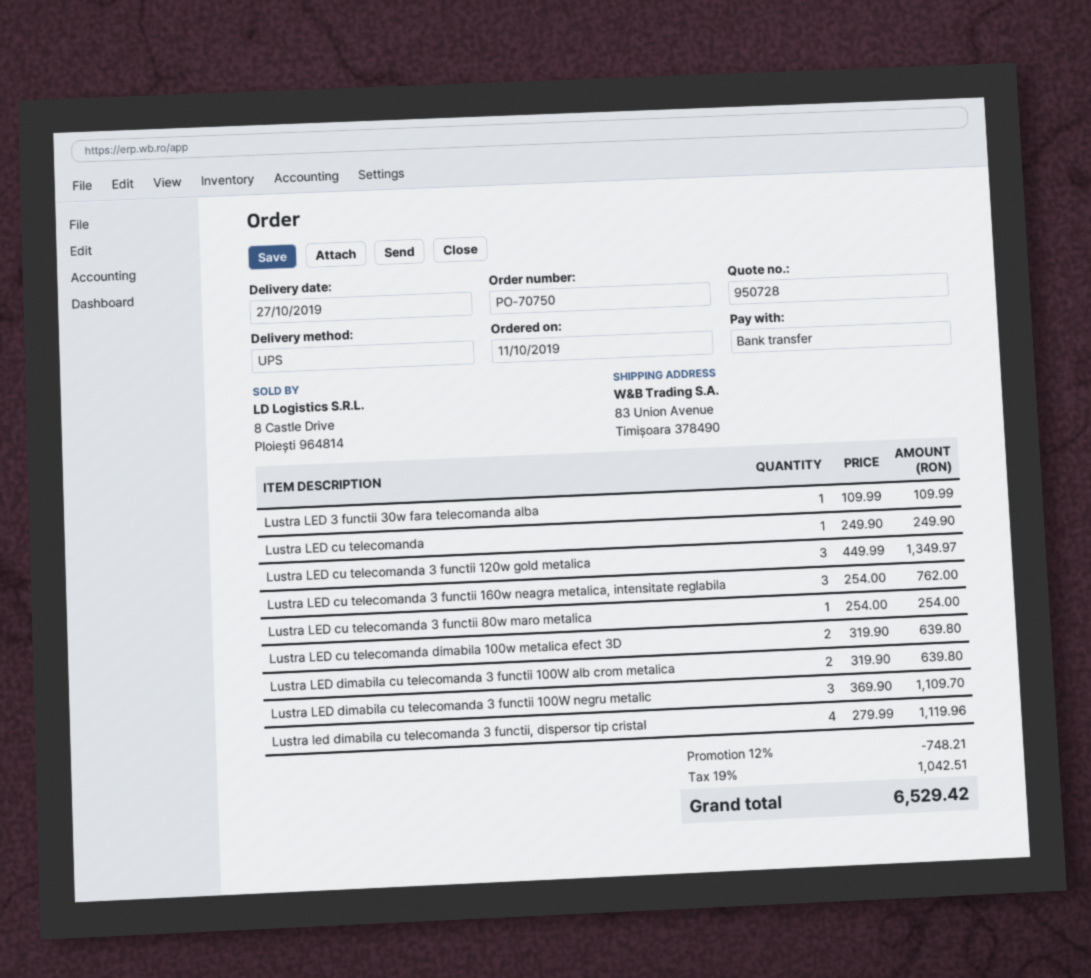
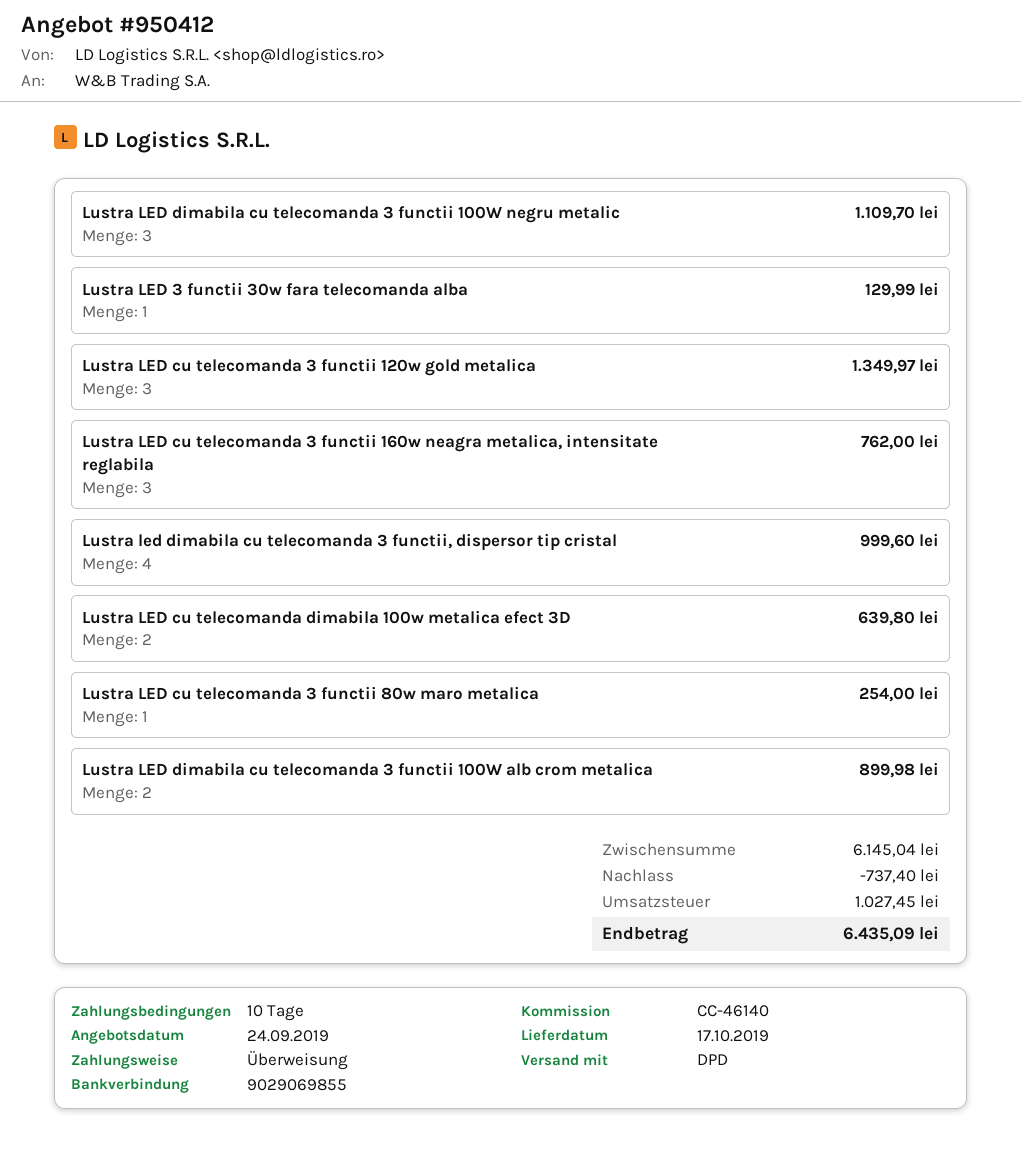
quote number: 950728 -> 950412
delivery date: 2019-10-27 -> 2019-10-17
shipping method: UPS -> DPD
Lustra LED 3 functii 30w fara telecomanda alba: 1 for 109.99 -> 1 for 129.99
Lustra LED cu telecomanda: 1 for 249.90 -> none
Lustra LED dimabila cu telecomanda 3 functii 100W alb crom metalica: 2 for 639.80 -> 2 for 899.98
Lustra led dimabila cu telecomanda 3 functii, dispersor tip cristal: 4 for 1119.96 -> 4 for 999.60
discount: 748.21 -> 737.40
tax: 1042.51 -> 1027.45
total: 6529.42 -> 6435.09

